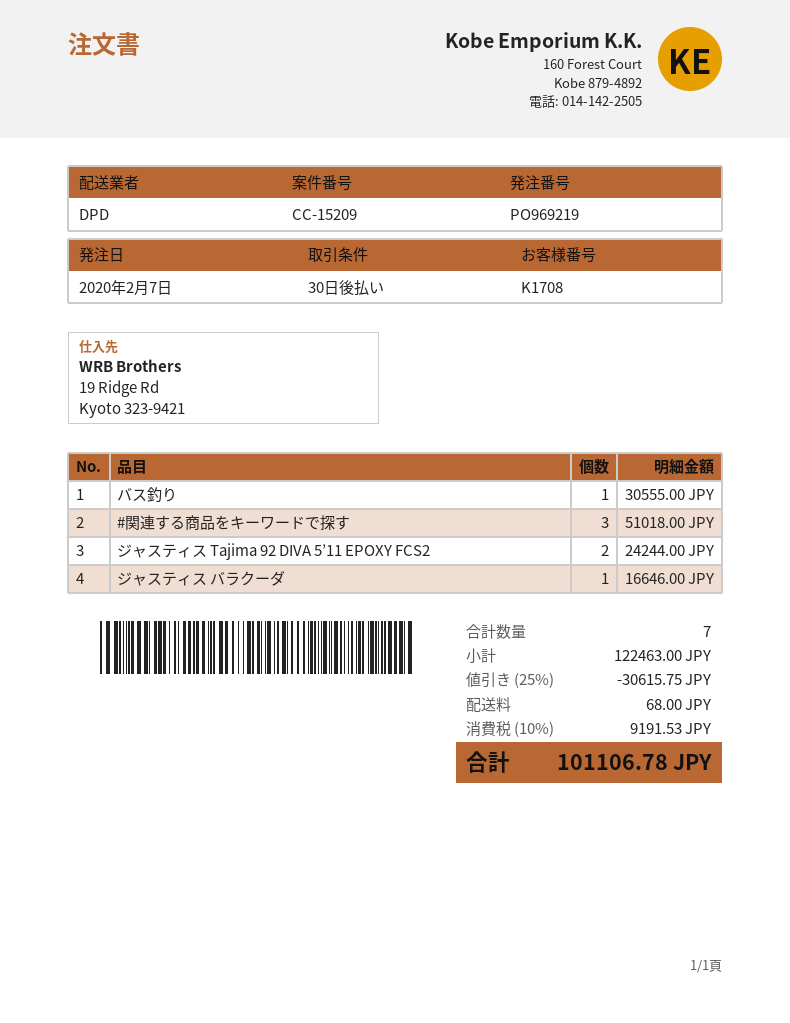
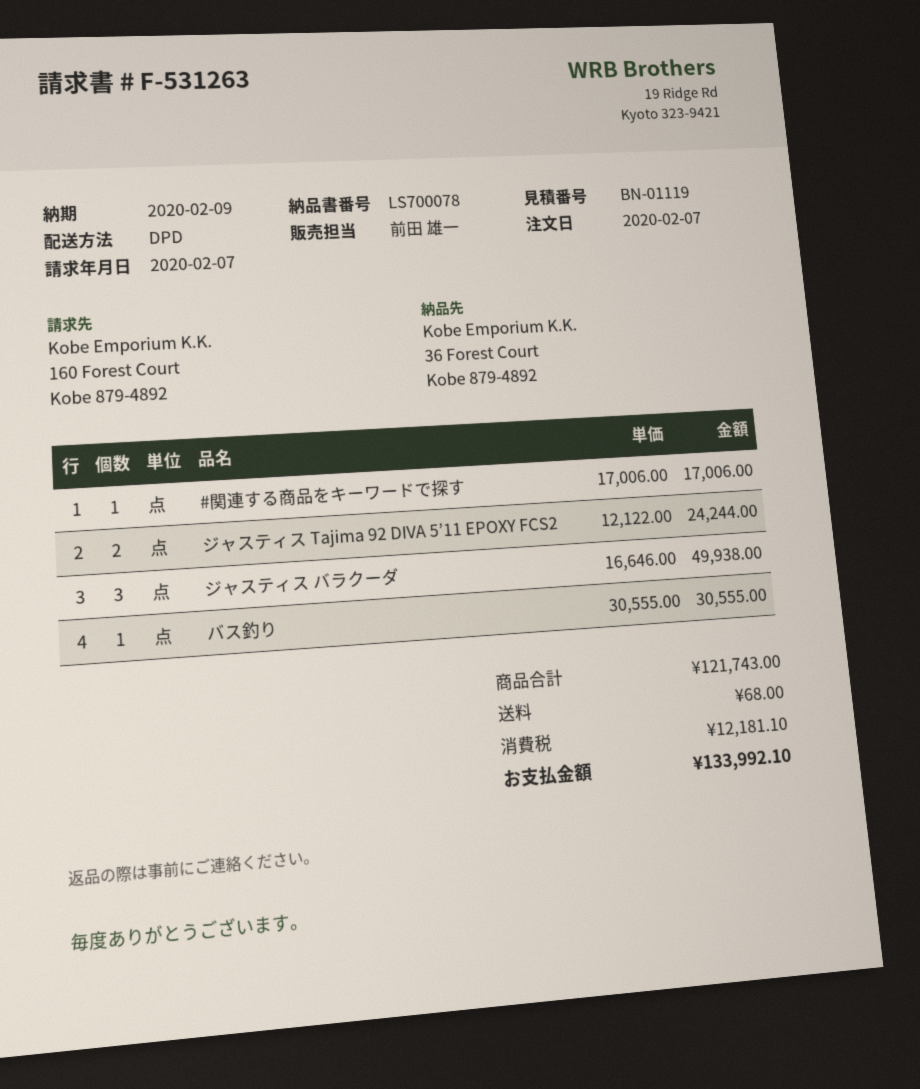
#関連する商品をキーワードで探す: 3 for 51018.00 -> 1 for 17006.00
ジャスティス バラクーダ: 1 for 16646.00 -> 3 for 49938.00
subtotal: 122463.00 -> 121743.00
discount: 25% = 30615.75 -> none
tax: 9191.53 -> 12181.10
total: 101106.78 -> 133992.10

